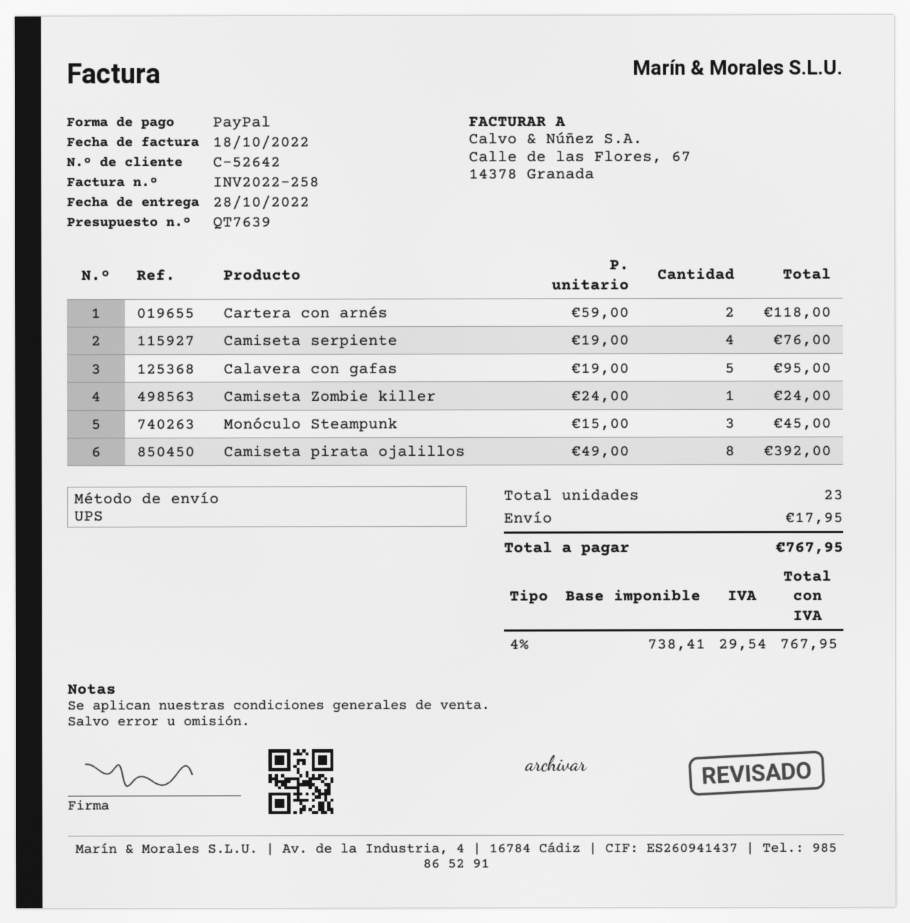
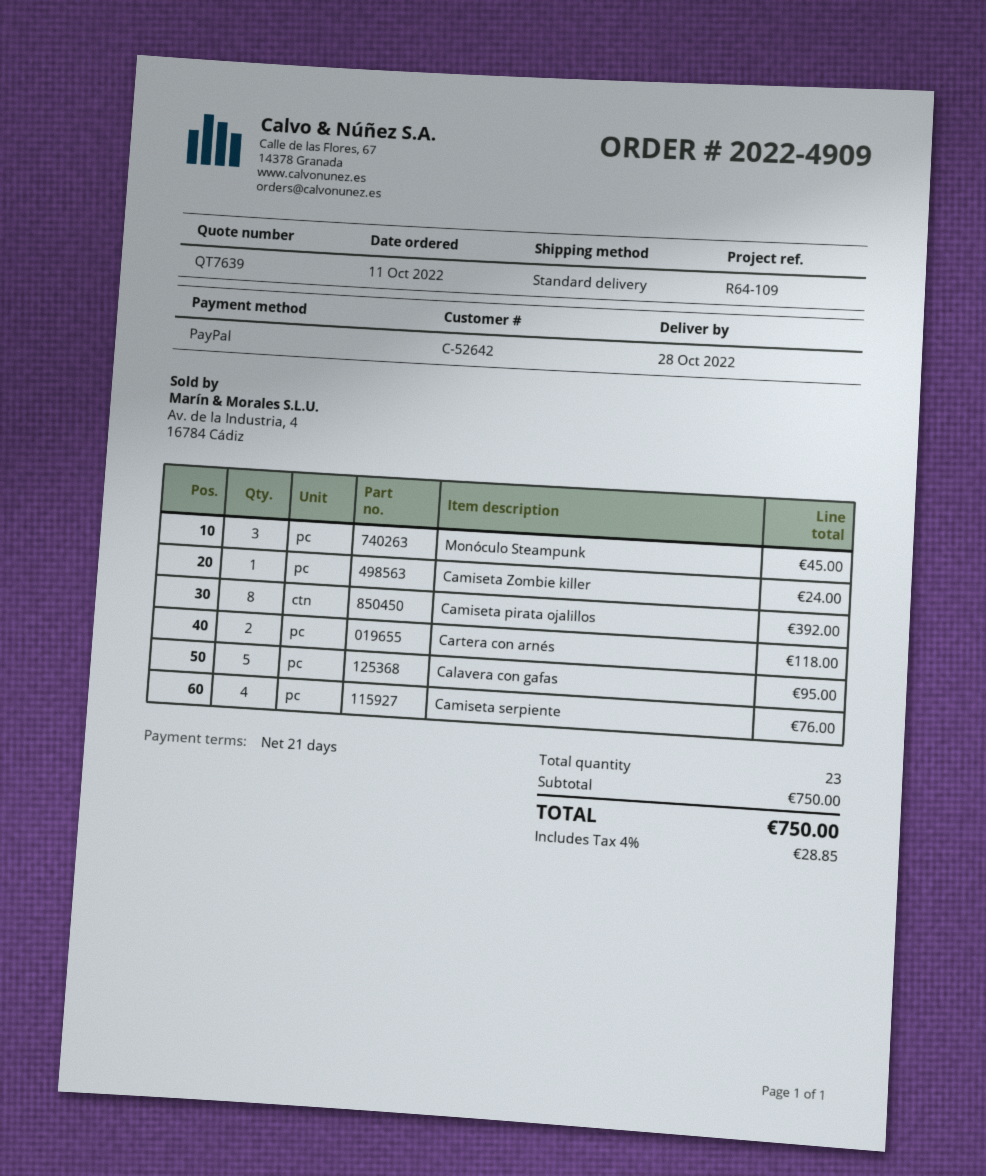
shipping method: UPS -> standard
shipping: 17.95 -> none
tax: 4% = 29.54 -> 4% = 28.85
total: 767.95 -> 750.00

